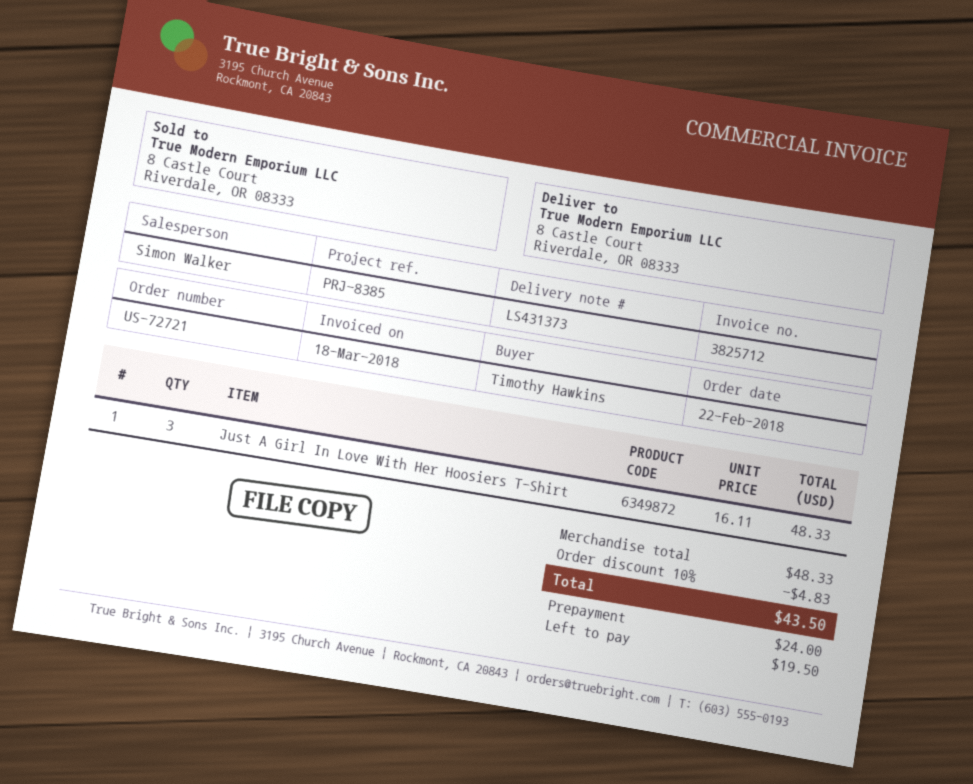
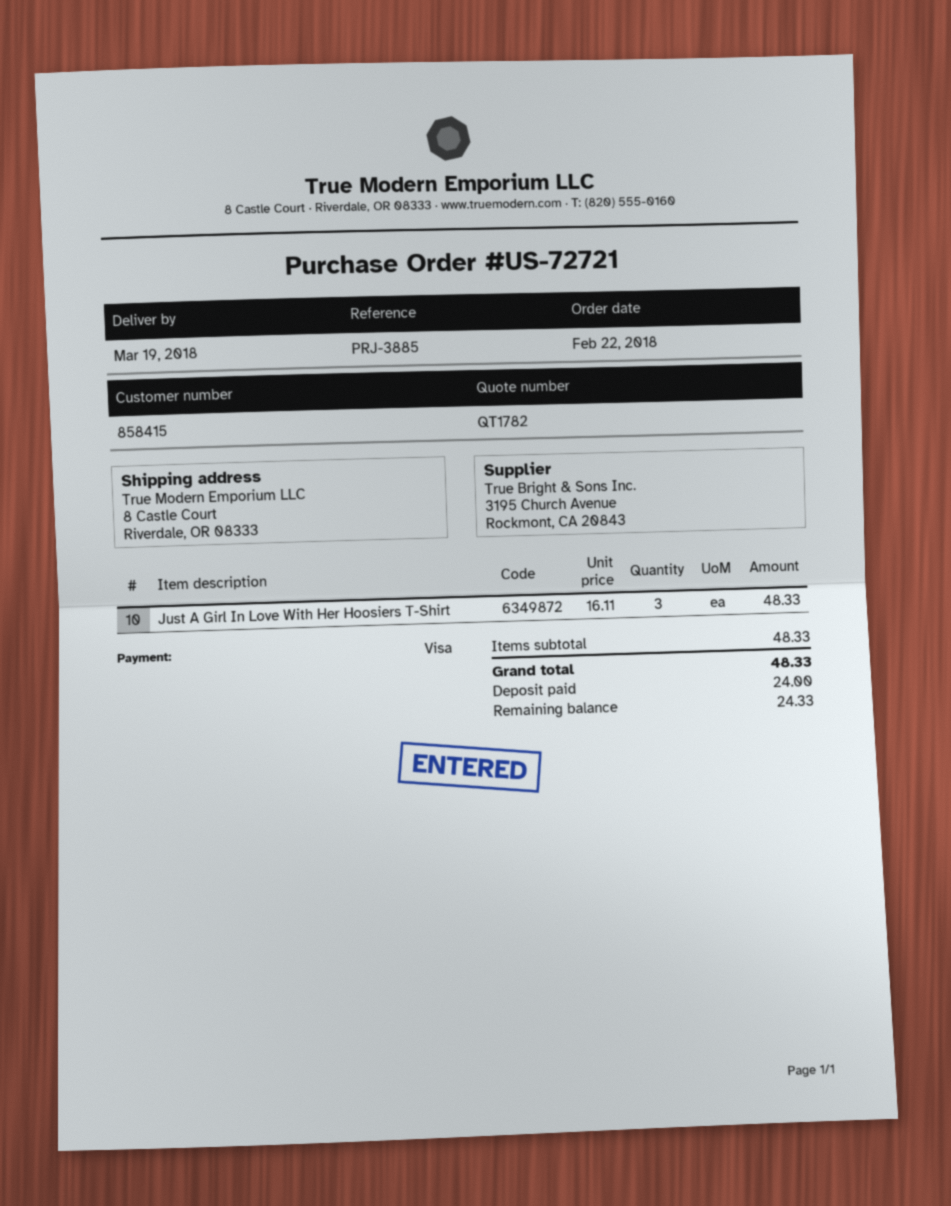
reference: PRJ-8385 -> PRJ-3885
discount: 10% = 4.83 -> none
total: 43.50 -> 48.33
balance: 19.50 -> 24.33

